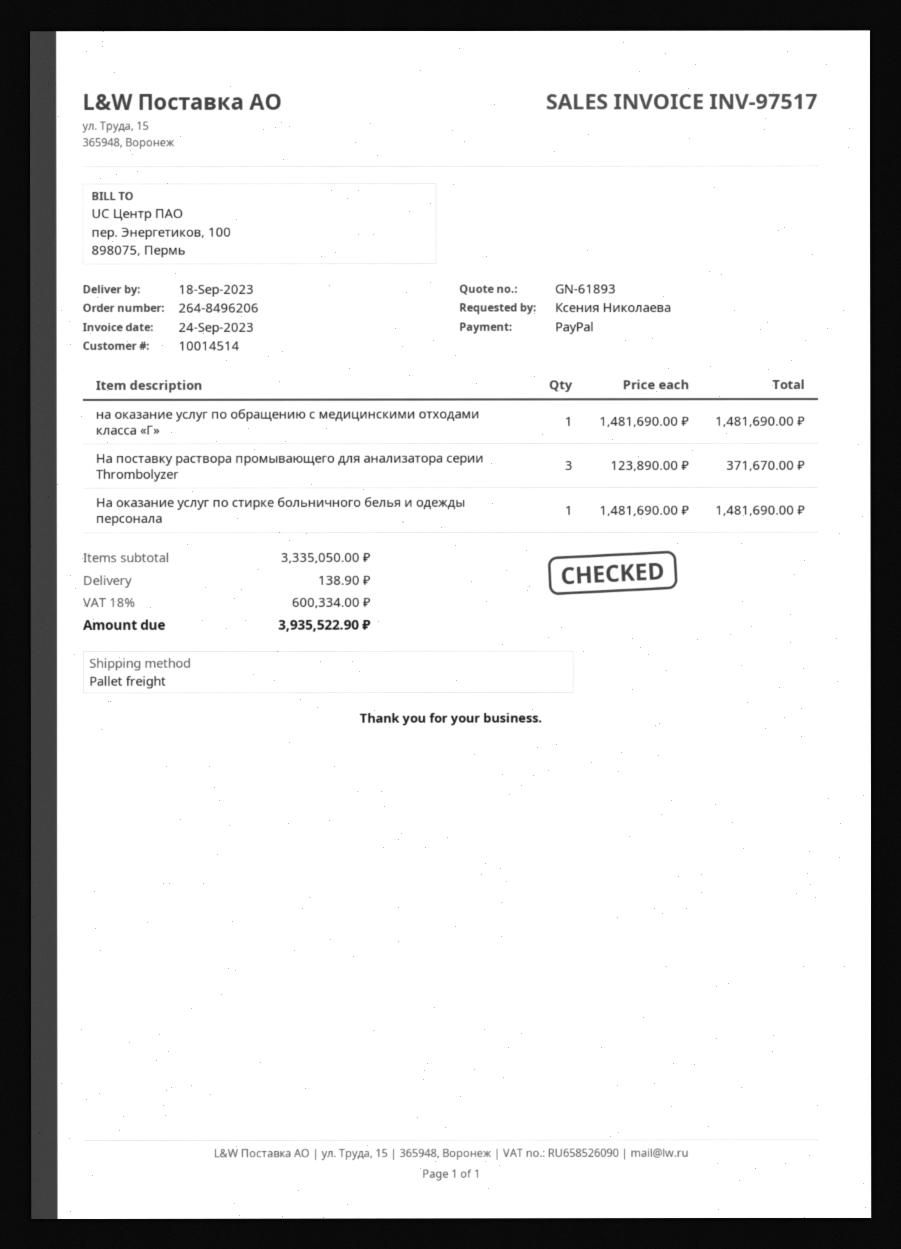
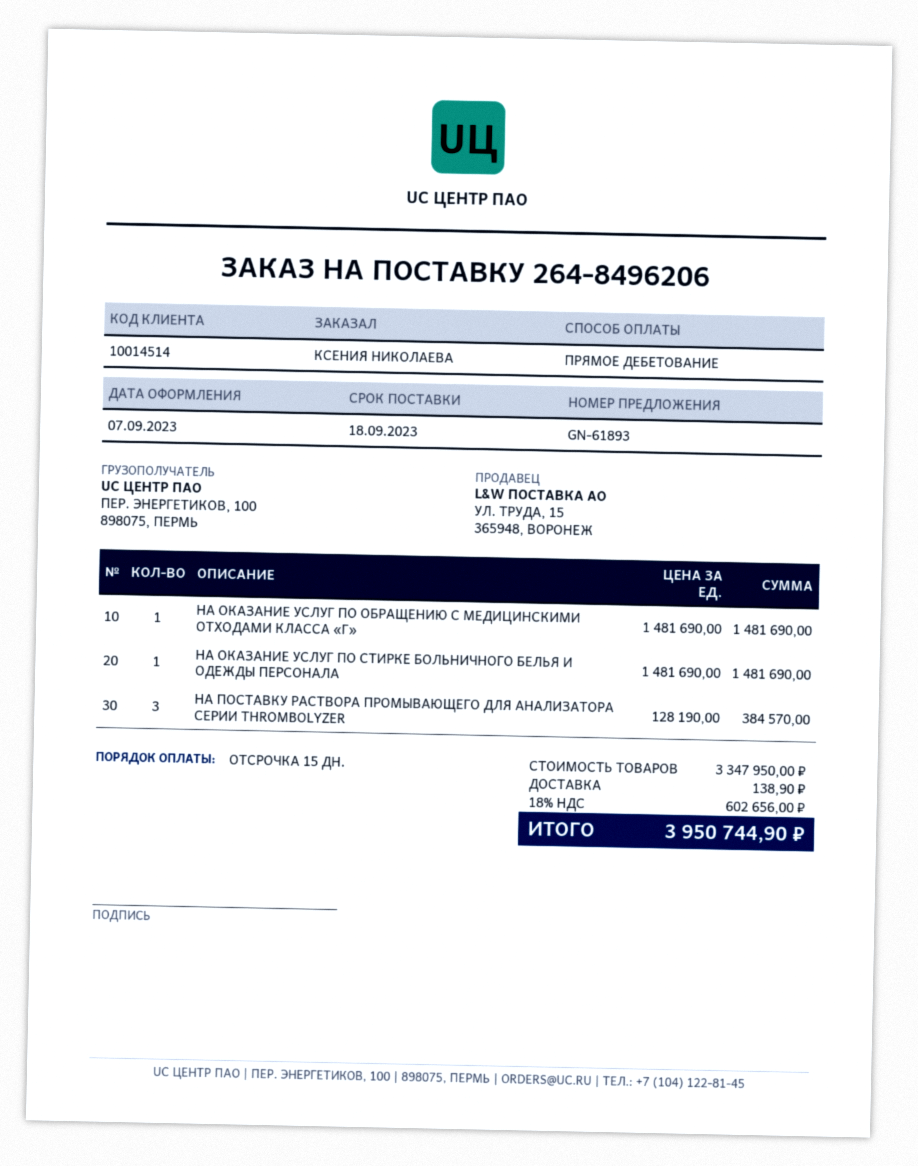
payment method: PayPal -> direct debit
На поставку раствора промывающего для анализатора серии Thrombolyzer: 3 x 123890.00 = 371670.00 -> 3 x 128190.00 = 384570.00
subtotal: 3335050.00 -> 3347950.00
tax: 18% = 600334.00 -> 18% = 602656.00
total: 3935522.90 -> 3950744.90

